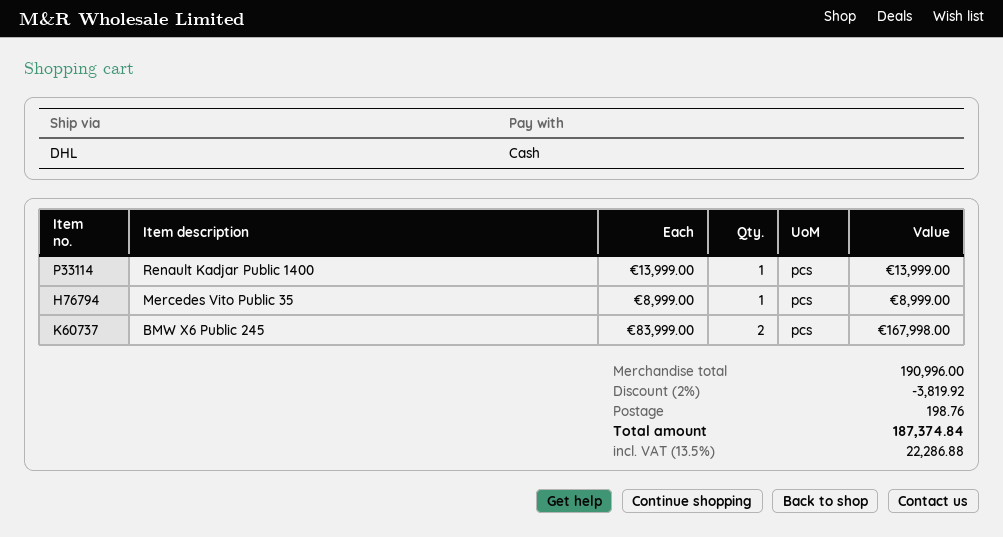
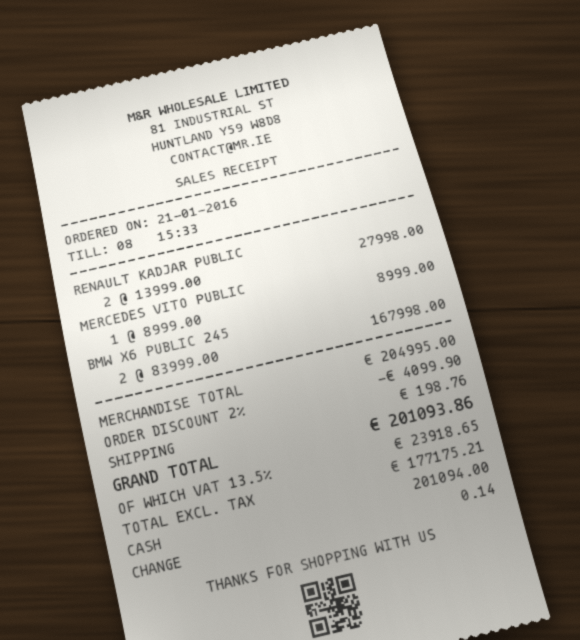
Renault Kadjar Public 1400: 1 x 13999.00 = 13999.00 -> 2 x 13999.00 = 27998.00
subtotal: 190996.00 -> 204995.00
discount: 2% = 3819.92 -> 2% = 4099.90
tax: 13.5% = 22286.88 -> 13.5% = 23918.65
total: 187374.84 -> 201093.86

